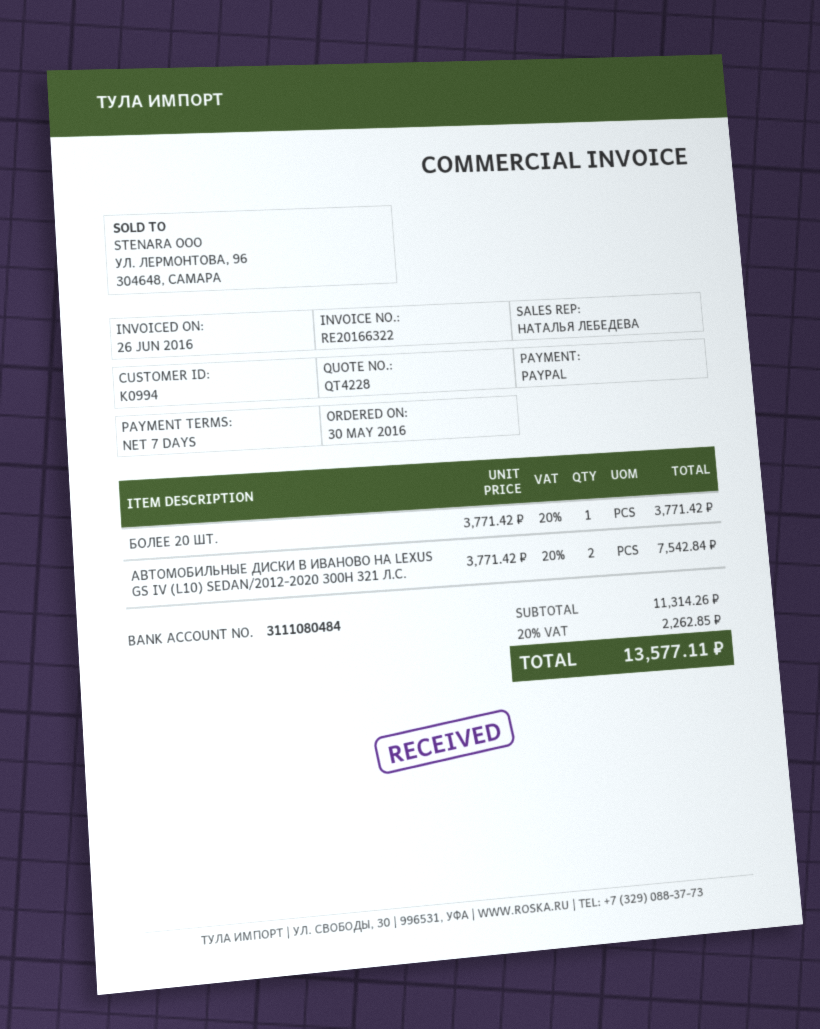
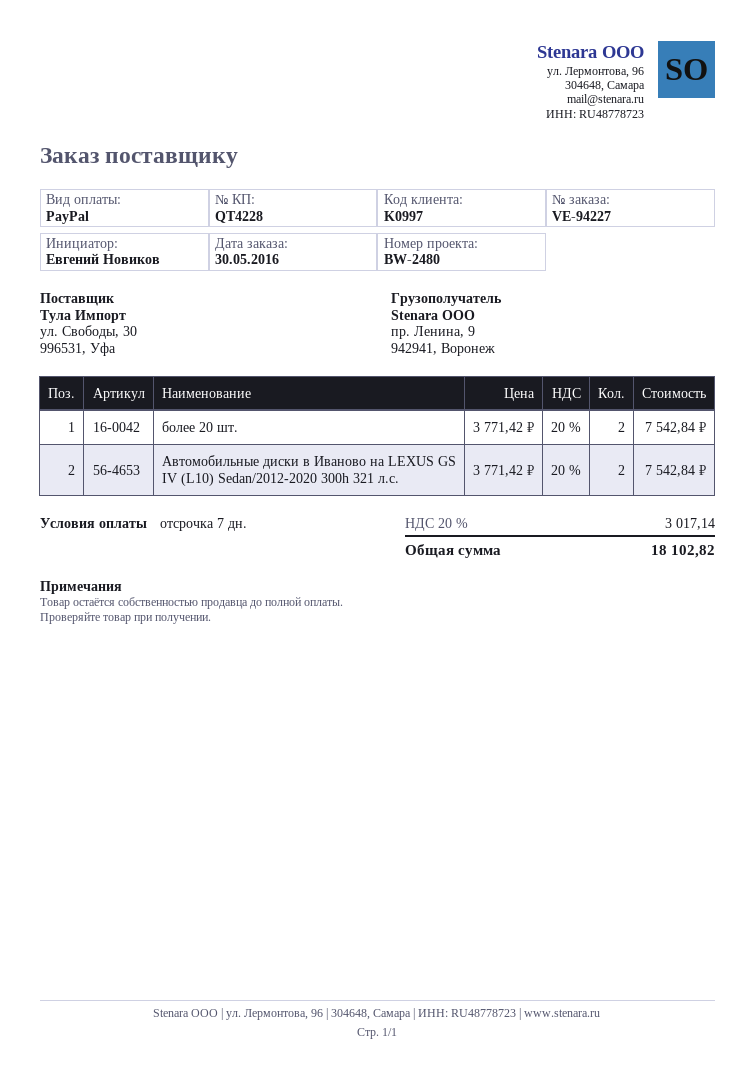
customer number: K0994 -> K0997
БОЛЕЕ 20 ШТ.: 1 x 3771.42 = 3771.42 -> 2 x 3771.42 = 7542.84
tax: 20% = 2262.85 -> 20% = 3017.14
total: 13577.11 -> 18102.82

